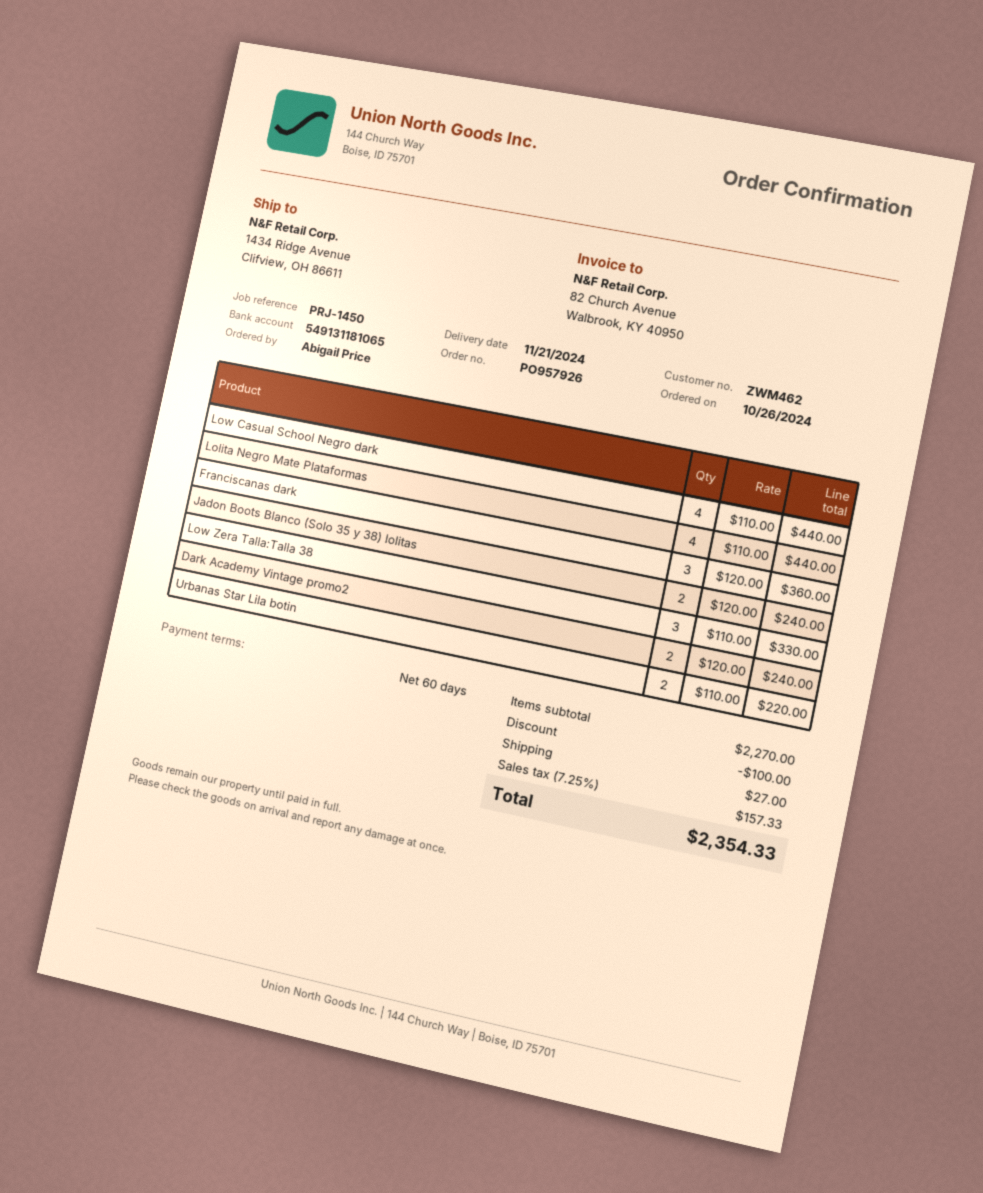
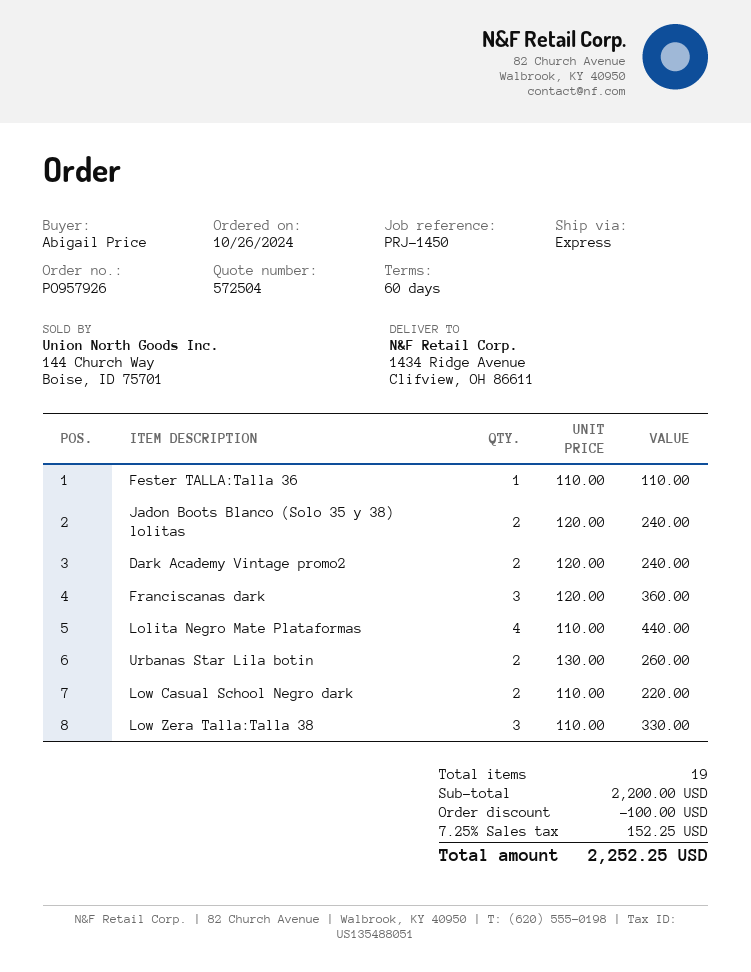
Low Casual School Negro dark: 4 x 110.00 = 440.00 -> 2 x 110.00 = 220.00
Urbanas Star Lila botin: 2 x 110.00 = 220.00 -> 2 x 130.00 = 260.00
Fester TALLA:Talla 36: none -> 1 x 110.00 = 110.00
subtotal: 2270.00 -> 2200.00
shipping: 27.00 -> none
tax: 7.25% = 157.33 -> 7.25% = 152.25
total: 2354.33 -> 2252.25

